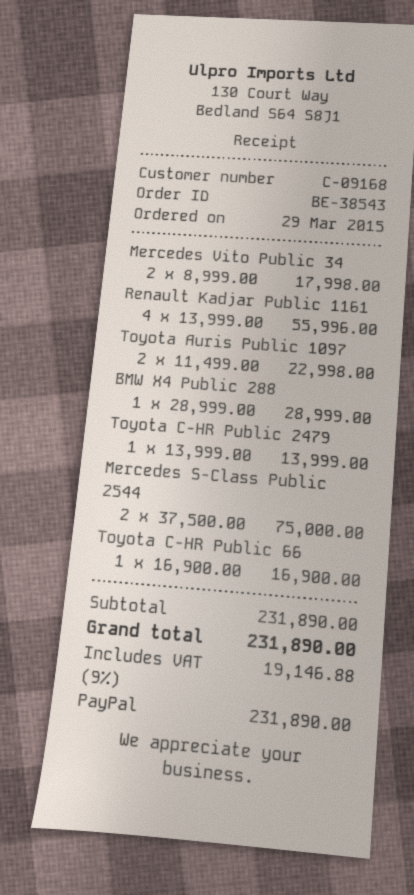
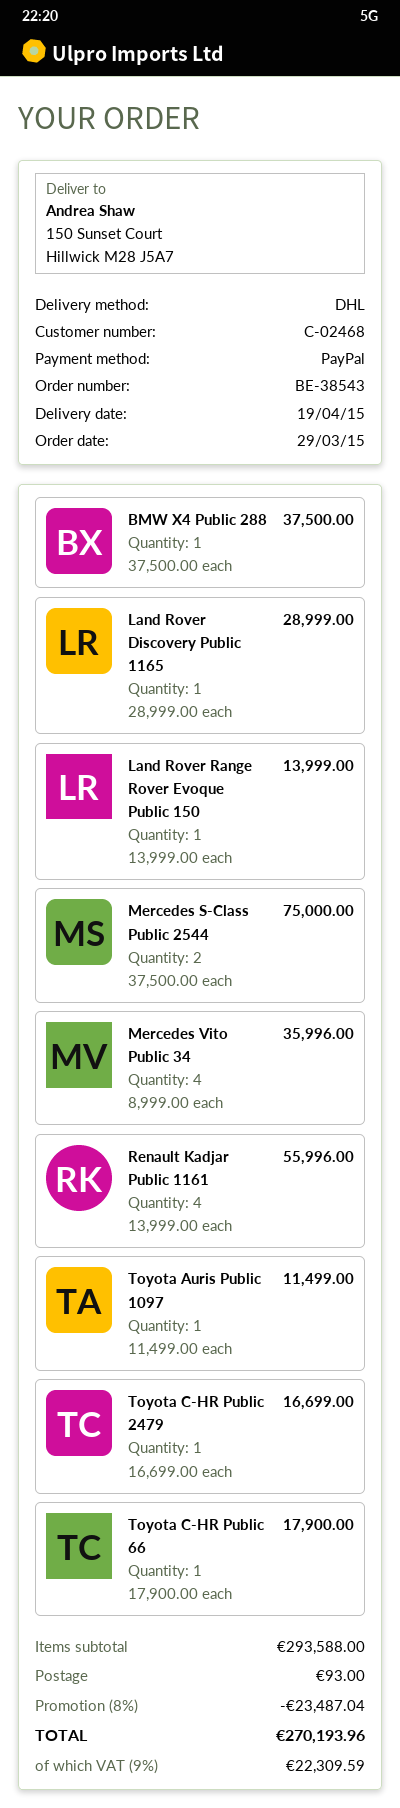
customer number: C-09168 -> C-02468
Mercedes Vito Public 34: 2 x 8999.00 = 17998.00 -> 4 x 8999.00 = 35996.00
Toyota Auris Public 1097: 2 x 11499.00 = 22998.00 -> 1 x 11499.00 = 11499.00
BMW X4 Public 288: 1 x 28999.00 = 28999.00 -> 1 x 37500.00 = 37500.00
Toyota C-HR Public 2479: 1 x 13999.00 = 13999.00 -> 1 x 16699.00 = 16699.00
Toyota C-HR Public 66: 1 x 16900.00 = 16900.00 -> 1 x 17900.00 = 17900.00
Land Rover Discovery Public 1165: none -> 1 x 28999.00 = 28999.00
Land Rover Range Rover Evoque Public 150: none -> 1 x 13999.00 = 13999.00
subtotal: 231890.00 -> 293588.00
discount: none -> 8% = 23487.04
shipping: none -> 93.00
tax: 9% = 19146.88 -> 9% = 22309.59
total: 231890.00 -> 270193.96

